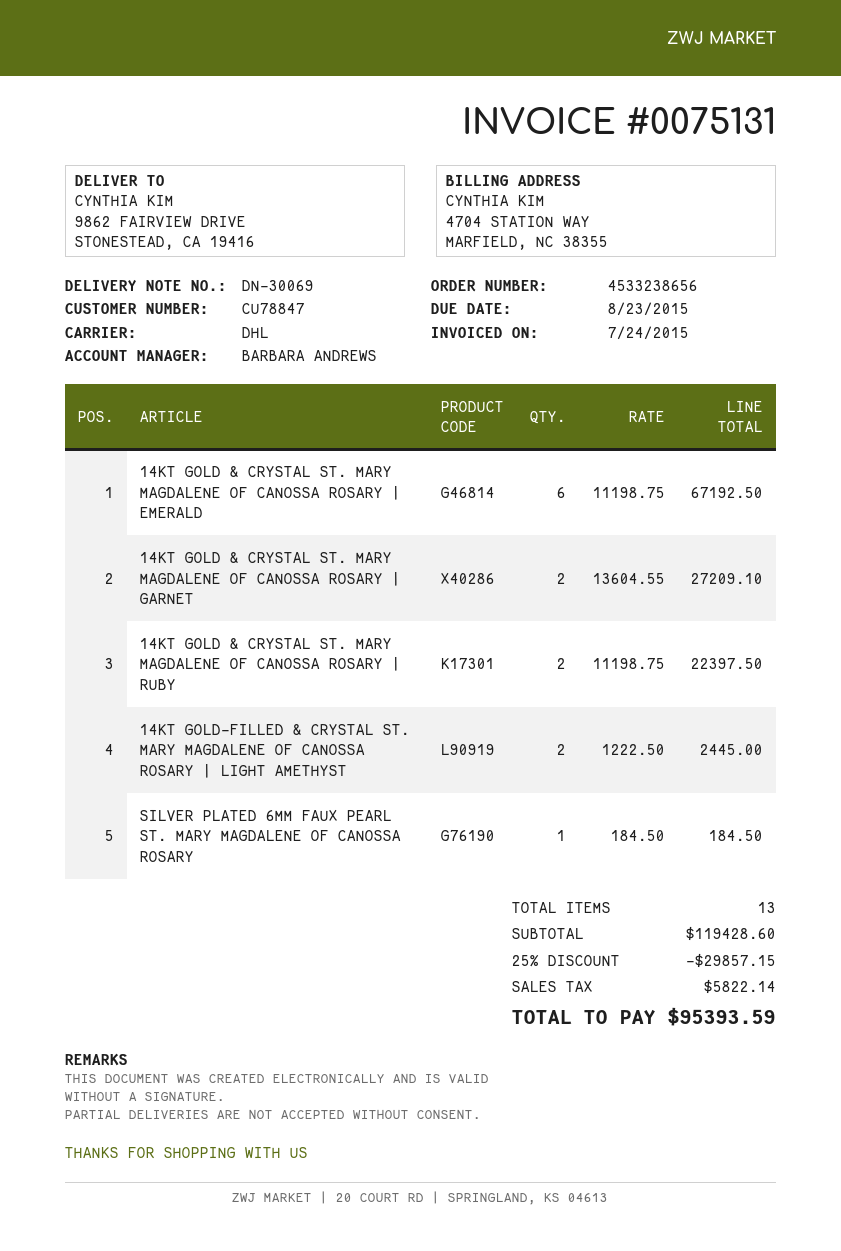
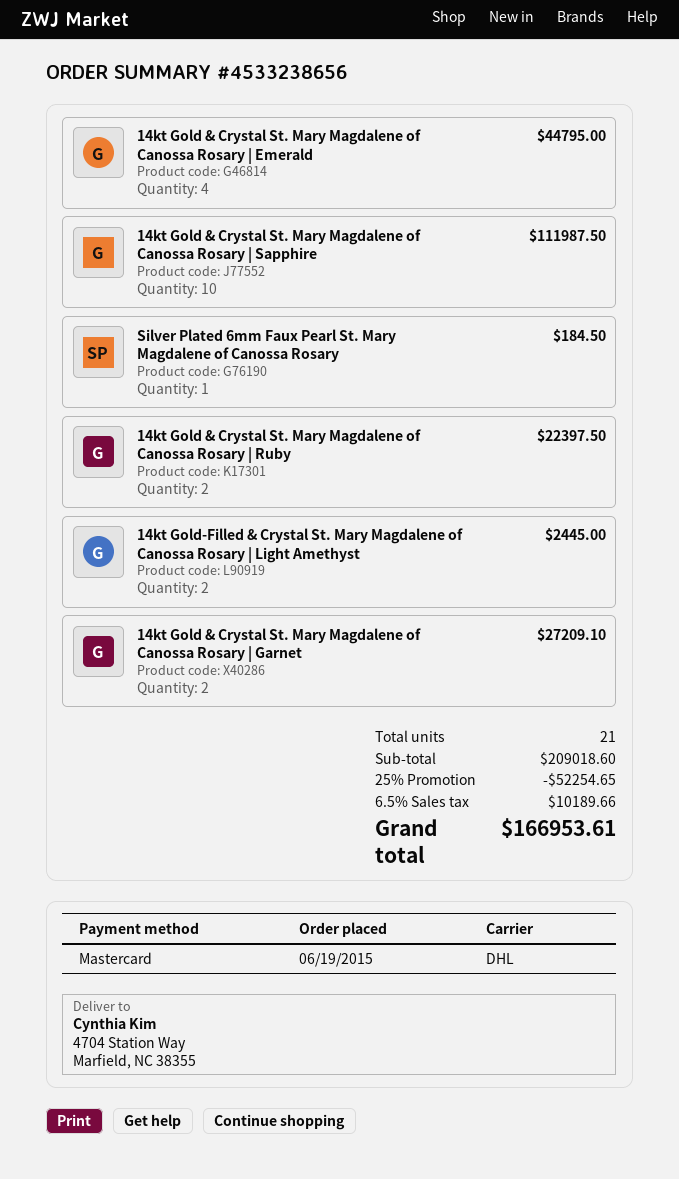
ship to: 9862 FAIRVIEW DRIVE, STONESTEAD, CA 19416 -> 4704 Station Way, Marfield, NC 38355
14KT GOLD & CRYSTAL ST. MARY MAGDALENE OF CANOSSA ROSARY | EMERALD: 6 for 67192.50 -> 4 for 44795.00
14kt Gold & Crystal St. Mary Magdalene of Canossa Rosary | Sapphire: none -> 10 for 111987.50
total quantity: 13 -> 21
subtotal: 119428.60 -> 209018.60
discount: 25% = 29857.15 -> 25% = 52254.65
tax: 5822.14 -> 10189.66
total: 95393.59 -> 166953.61

